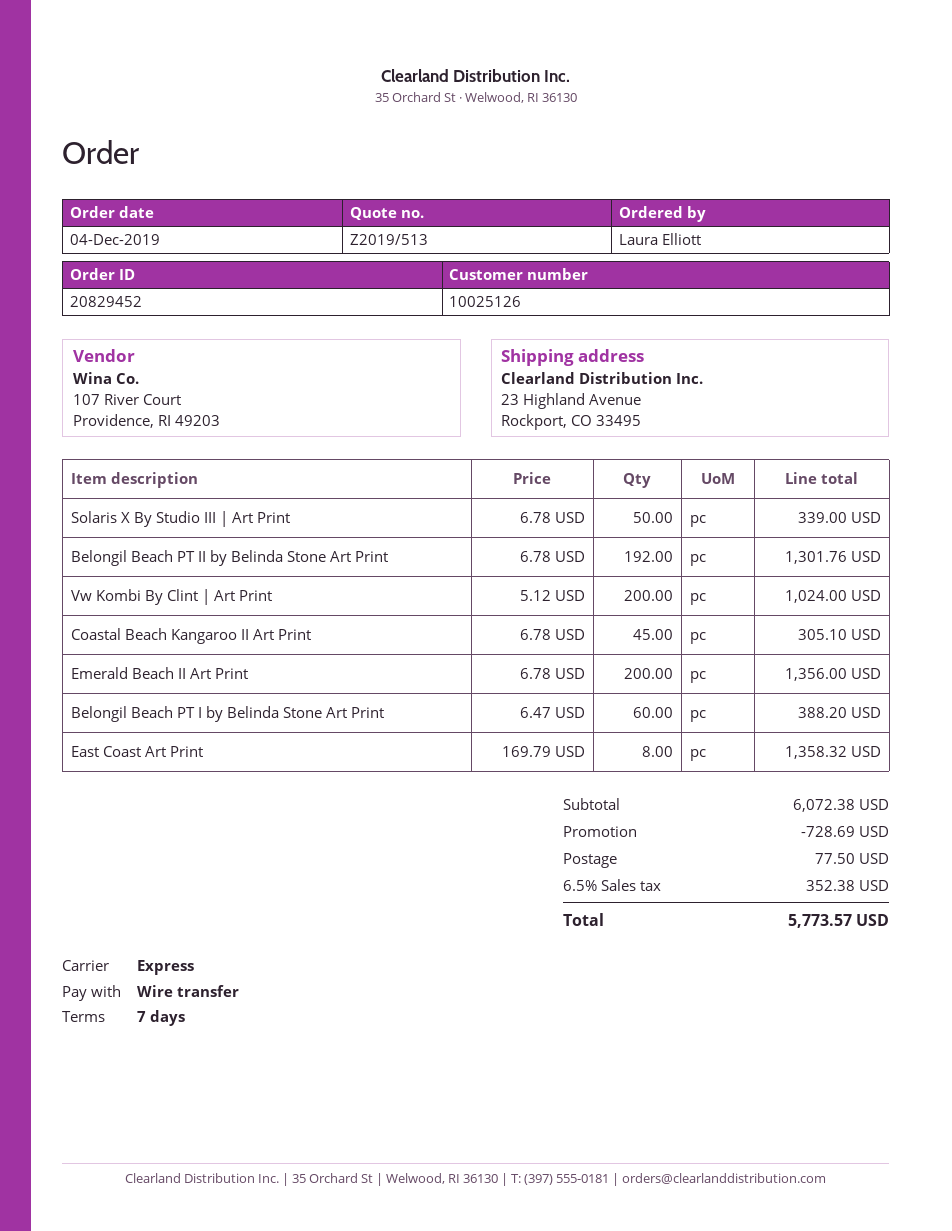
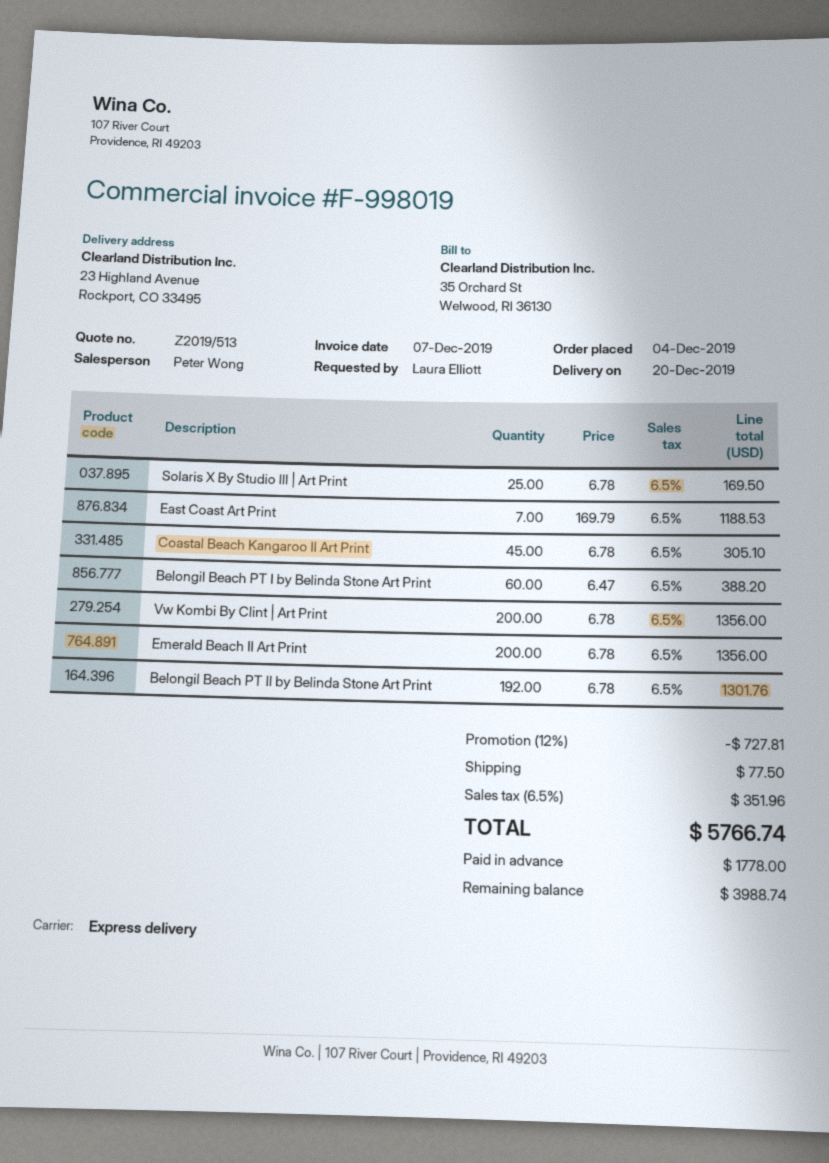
Solaris X By Studio III | Art Print: 50 x 6.78 = 339.00 -> 25 x 6.78 = 169.50
Vw Kombi By Clint | Art Print: 200 x 5.12 = 1024.00 -> 200 x 6.78 = 1356.00
East Coast Art Print: 8 x 169.79 = 1358.32 -> 7 x 169.79 = 1188.53
discount: 728.69 -> 727.81
tax: 6.5% = 352.38 -> 6.5% = 351.96
total: 5773.57 -> 5766.74

